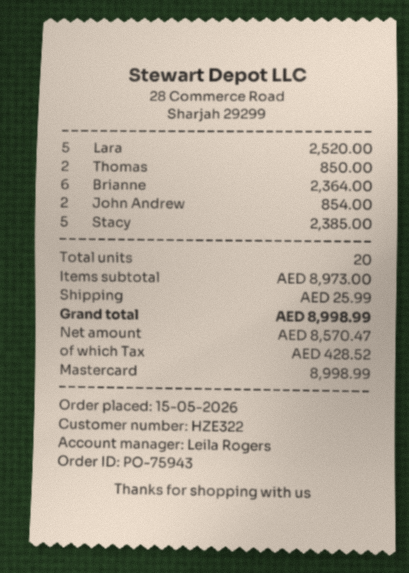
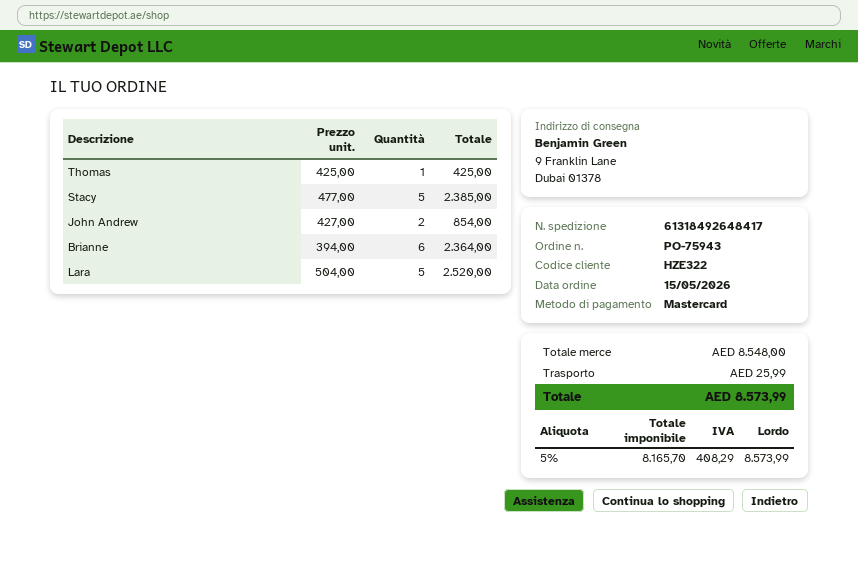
Thomas: 2 for 850.00 -> 1 for 425.00
subtotal: 8973.00 -> 8548.00
net: 8570.47 -> 8165.70
tax: 428.52 -> 408.29
total: 8998.99 -> 8573.99

